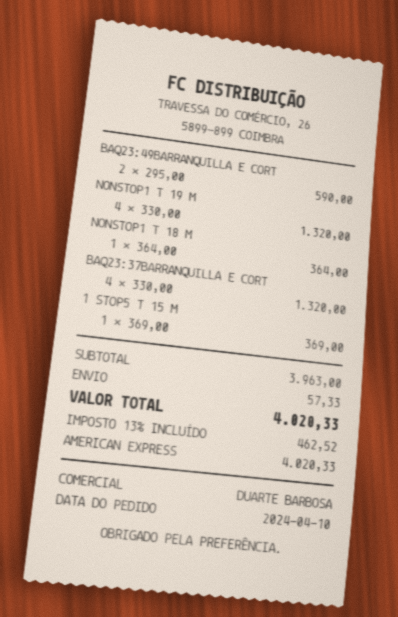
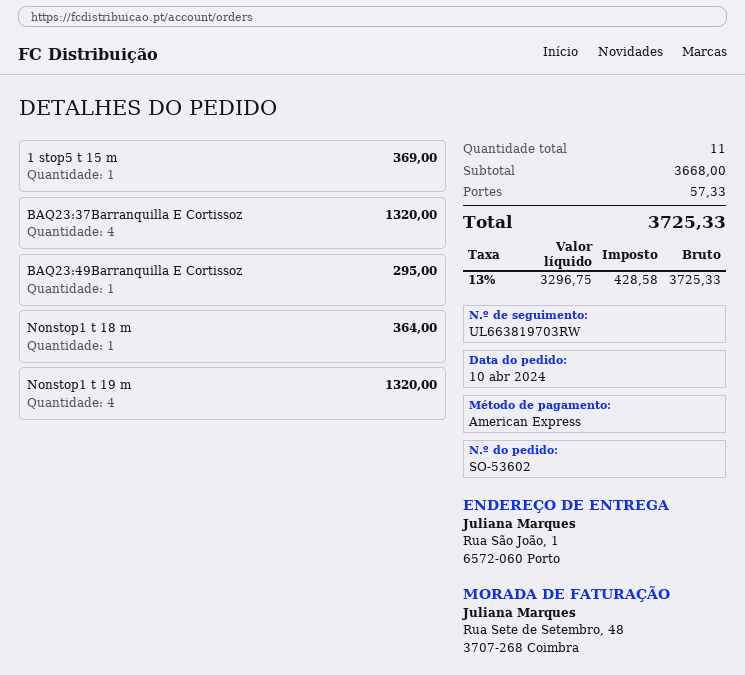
BAQ23:49BARRANQUILLA E CORT: 2 for 590.00 -> 1 for 295.00
subtotal: 3963.00 -> 3668.00
tax: 13% = 462.52 -> 13% = 428.58
total: 4020.33 -> 3725.33

